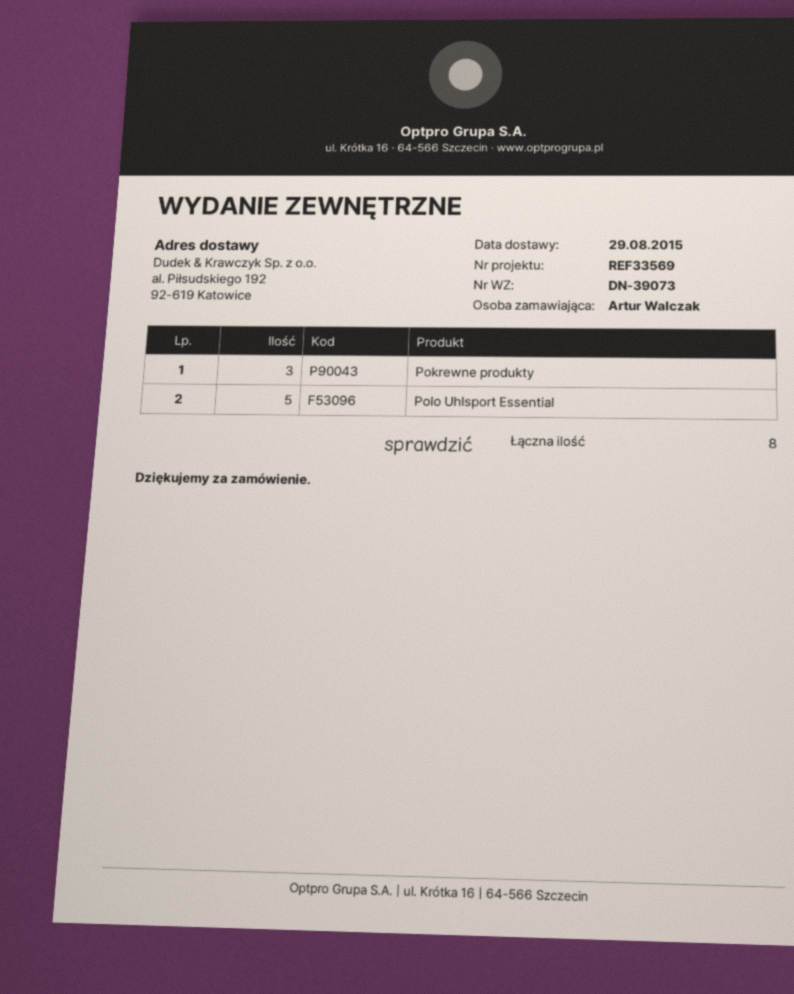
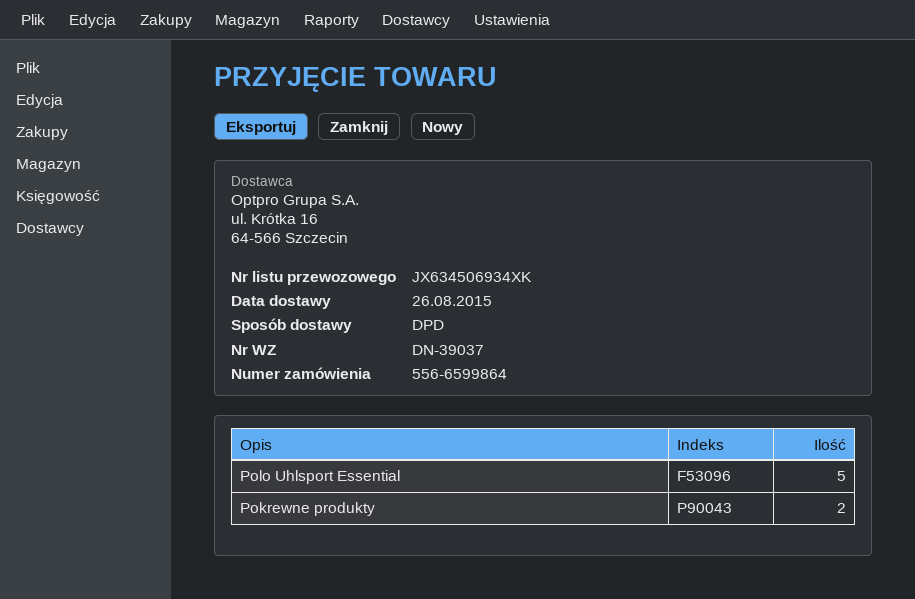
delivery note number: DN-39073 -> DN-39037
delivery date: 2015-08-29 -> 2015-08-26
Pokrewne produkty: 3 -> 2

